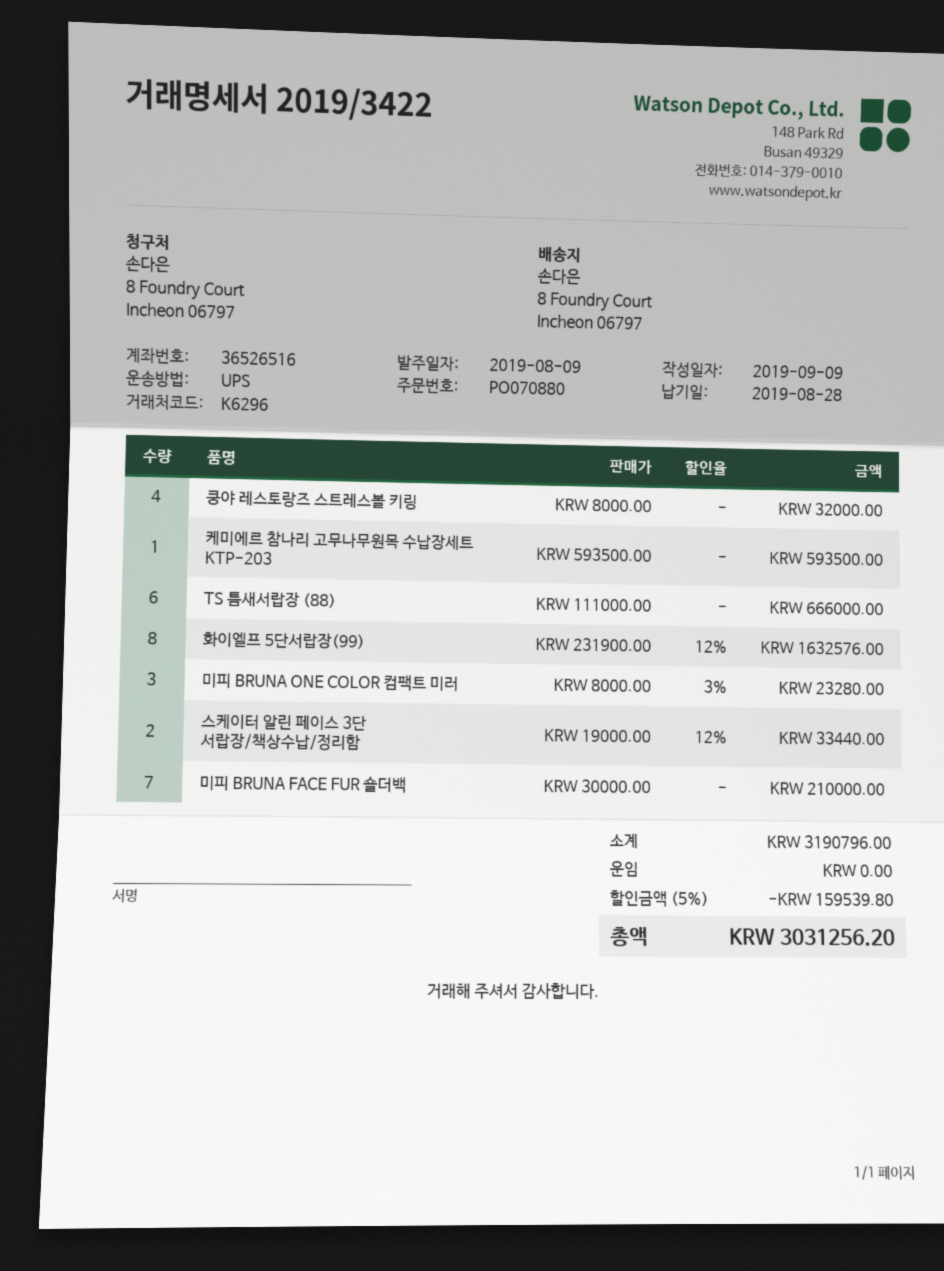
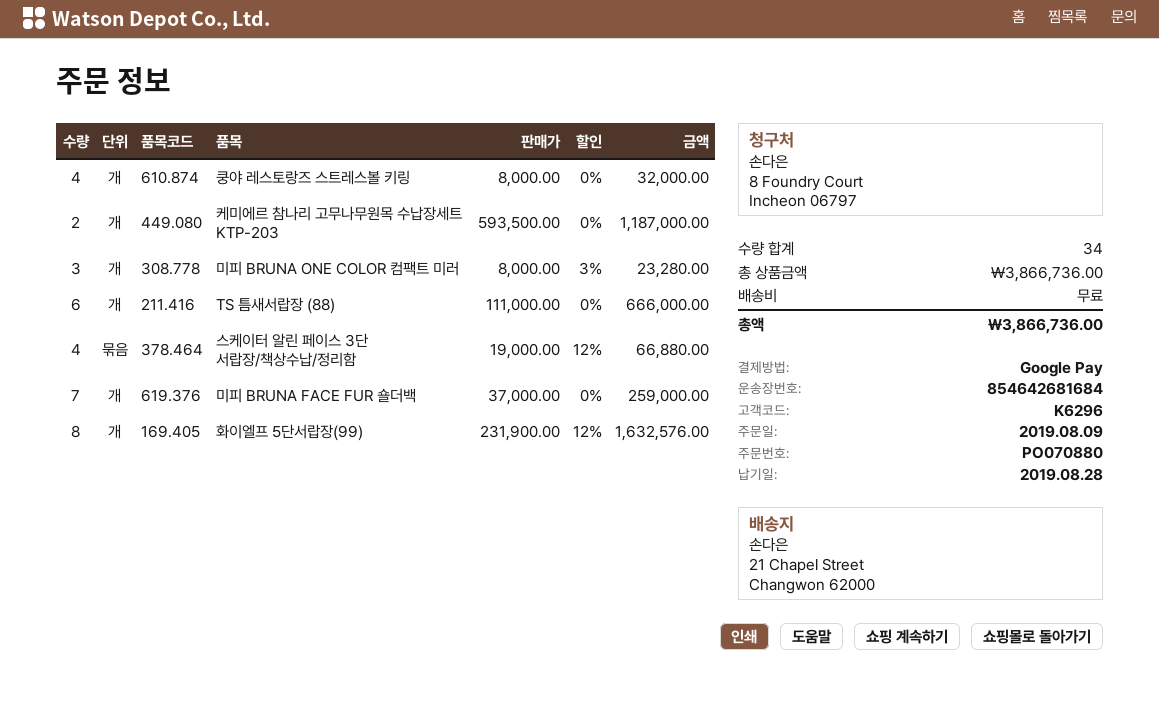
ship to: 8 Foundry Court, Incheon 06797 -> 21 Chapel Street, Changwon 62000
케미에르 참나리 고무나무원목 수납장세트 KTP-203: 1 x 593500.00 = 593500.00 -> 2 x 593500.00 = 1187000.00
스케이터 알린 페이스 3단 서랍장/책상수납/정리함: 2 x 19000.00 - 12% = 33440.00 -> 4 x 19000.00 - 12% = 66880.00
미피 BRUNA FACE FUR 숄더백: 7 x 30000.00 = 210000.00 -> 7 x 37000.00 = 259000.00
subtotal: 3190796.00 -> 3866736.00
discount: 5% = 159539.80 -> none
total: 3031256.20 -> 3866736.00

